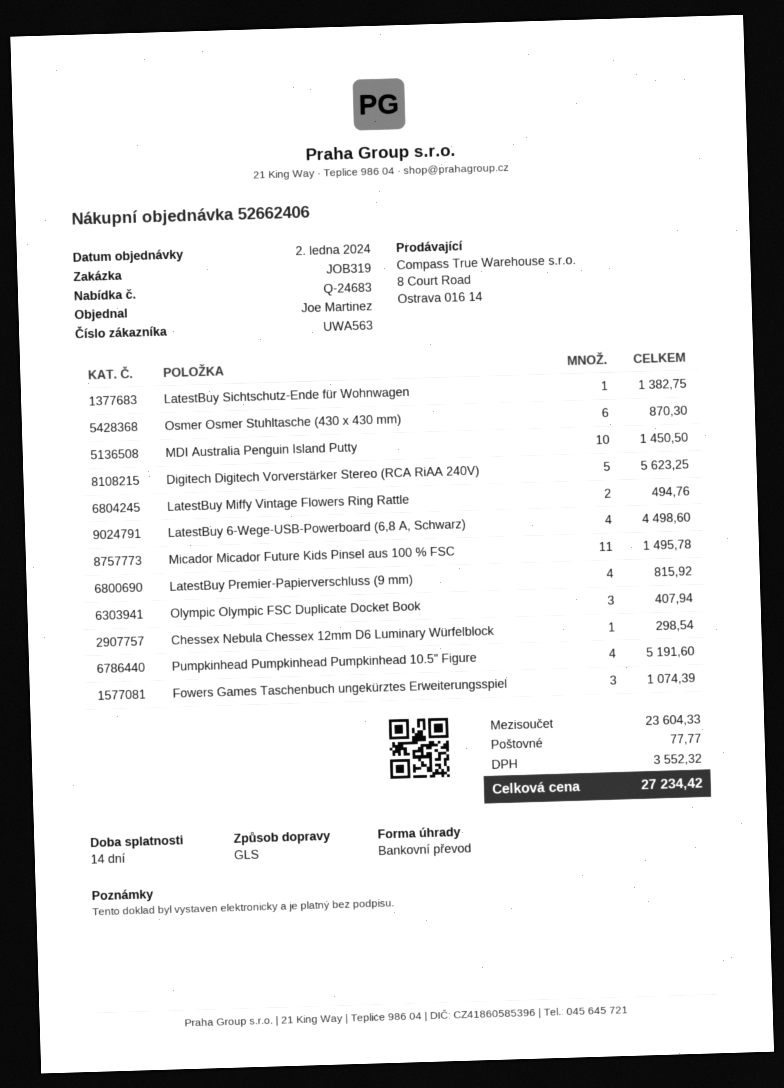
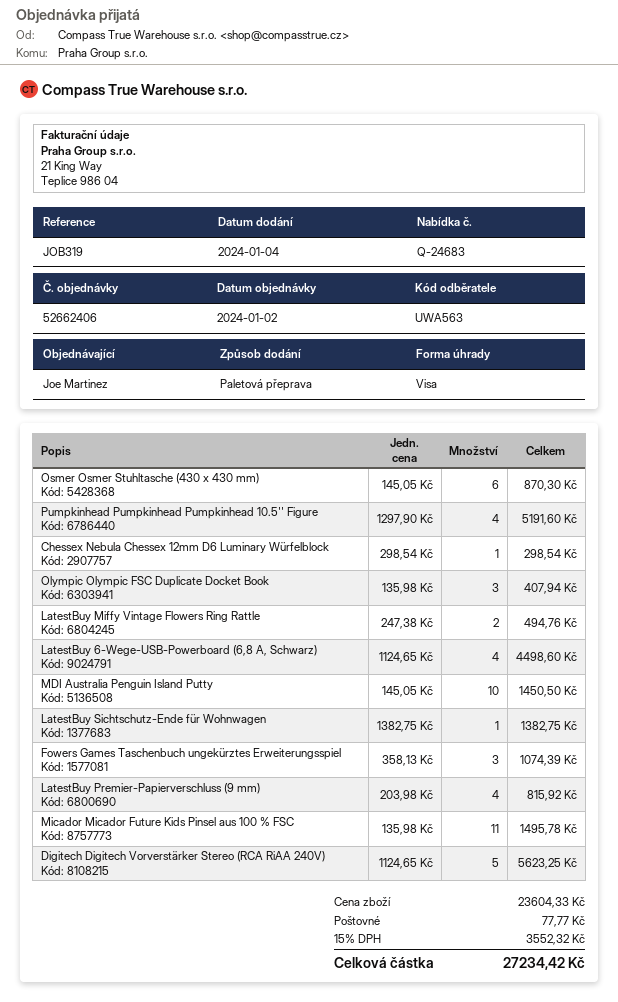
payment method: bank transfer -> Visa
shipping method: GLS -> pallet freight

